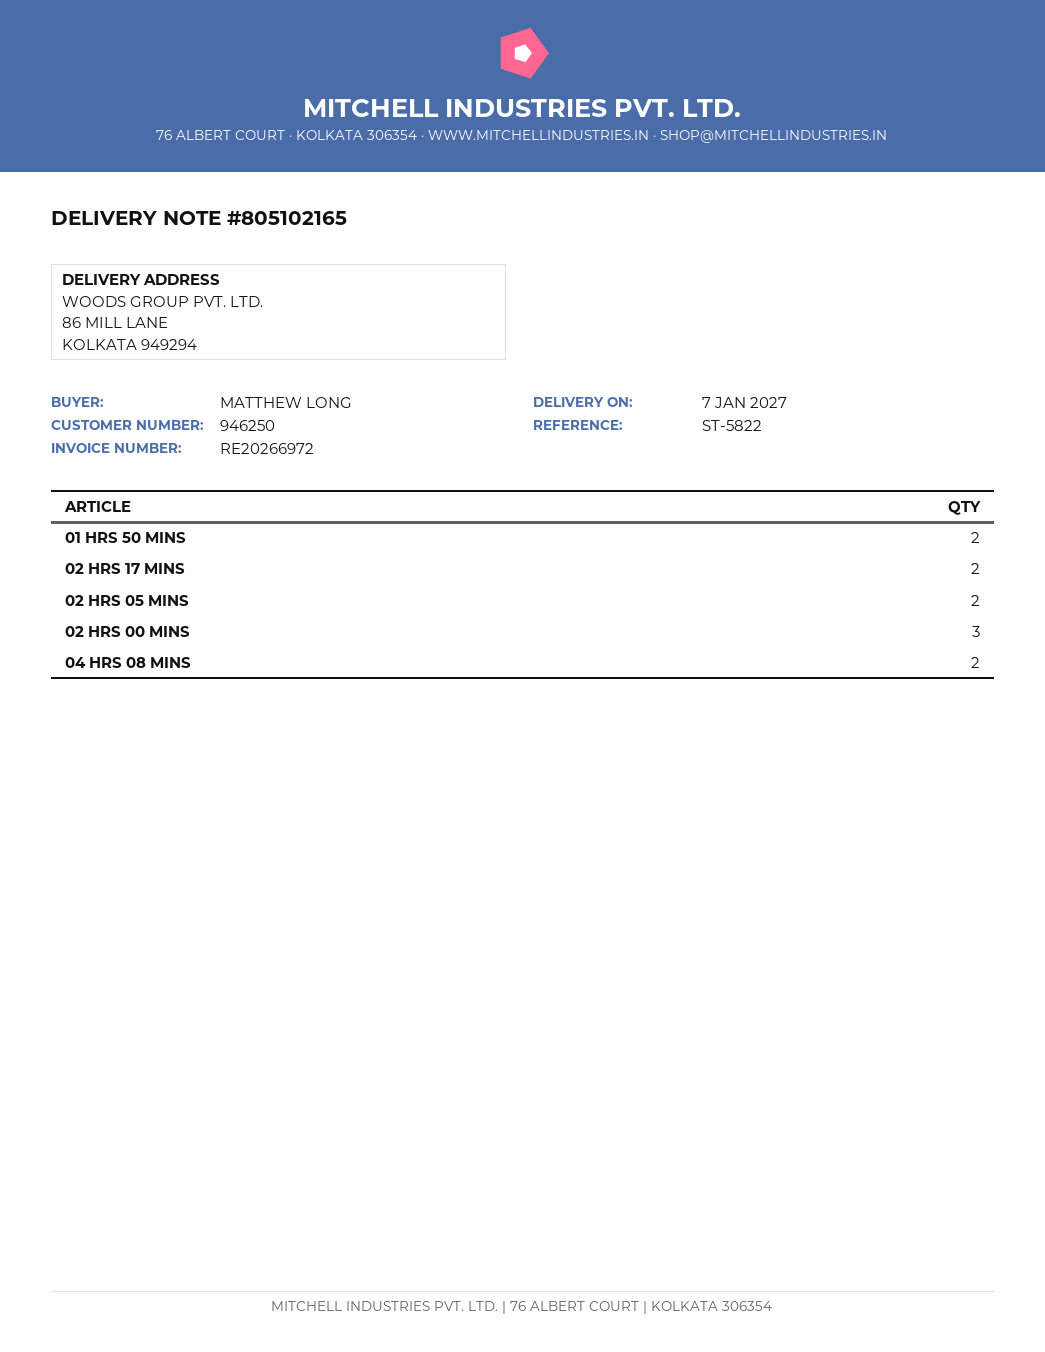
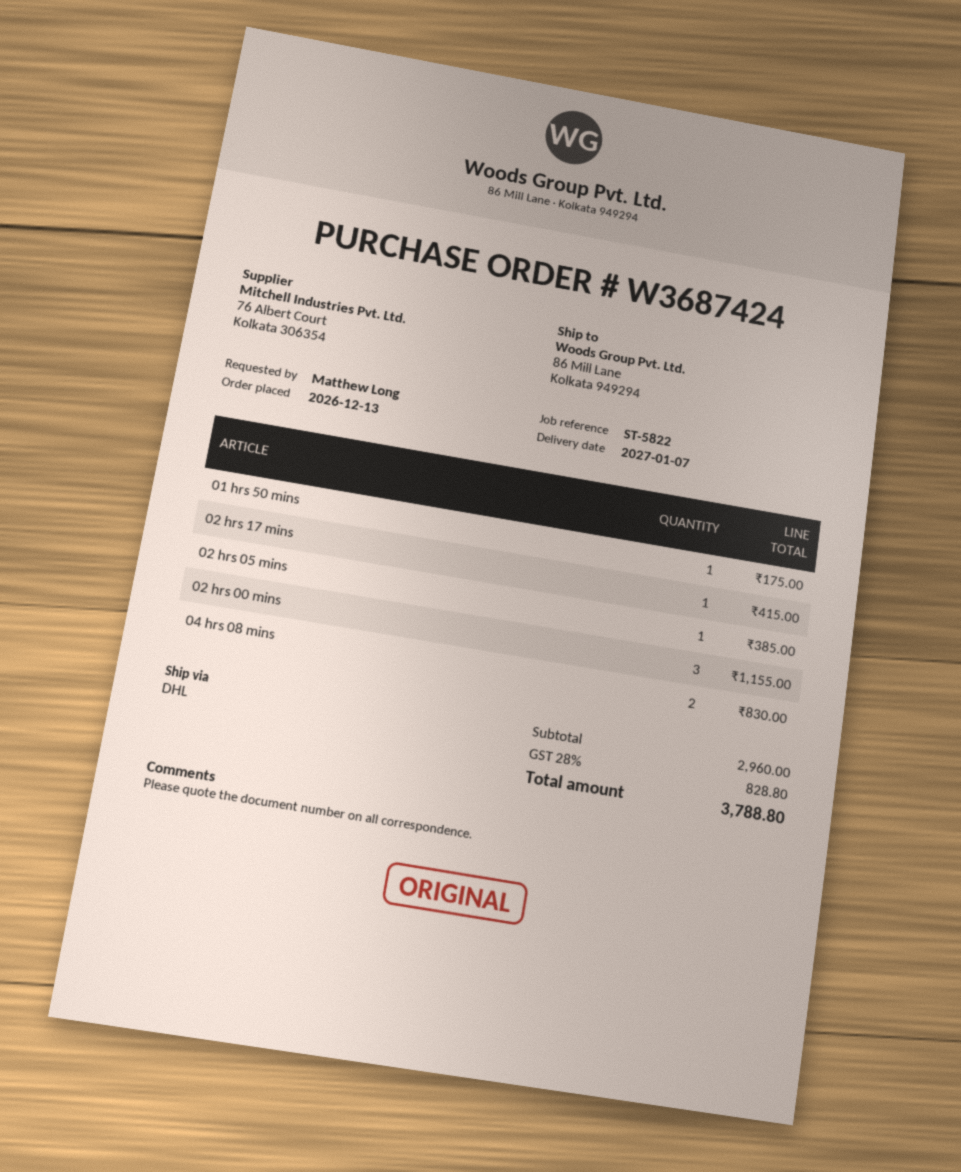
01 HRS 50 MINS: 2 -> 1
02 HRS 17 MINS: 2 -> 1
02 HRS 05 MINS: 2 -> 1

